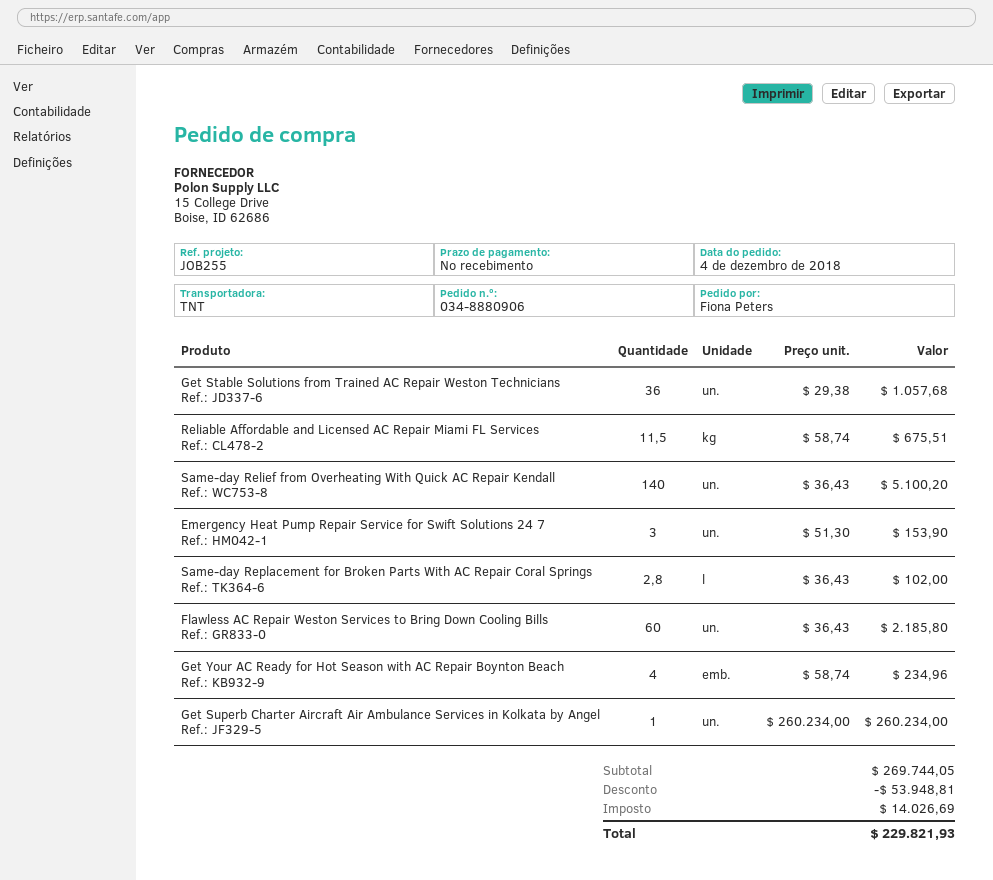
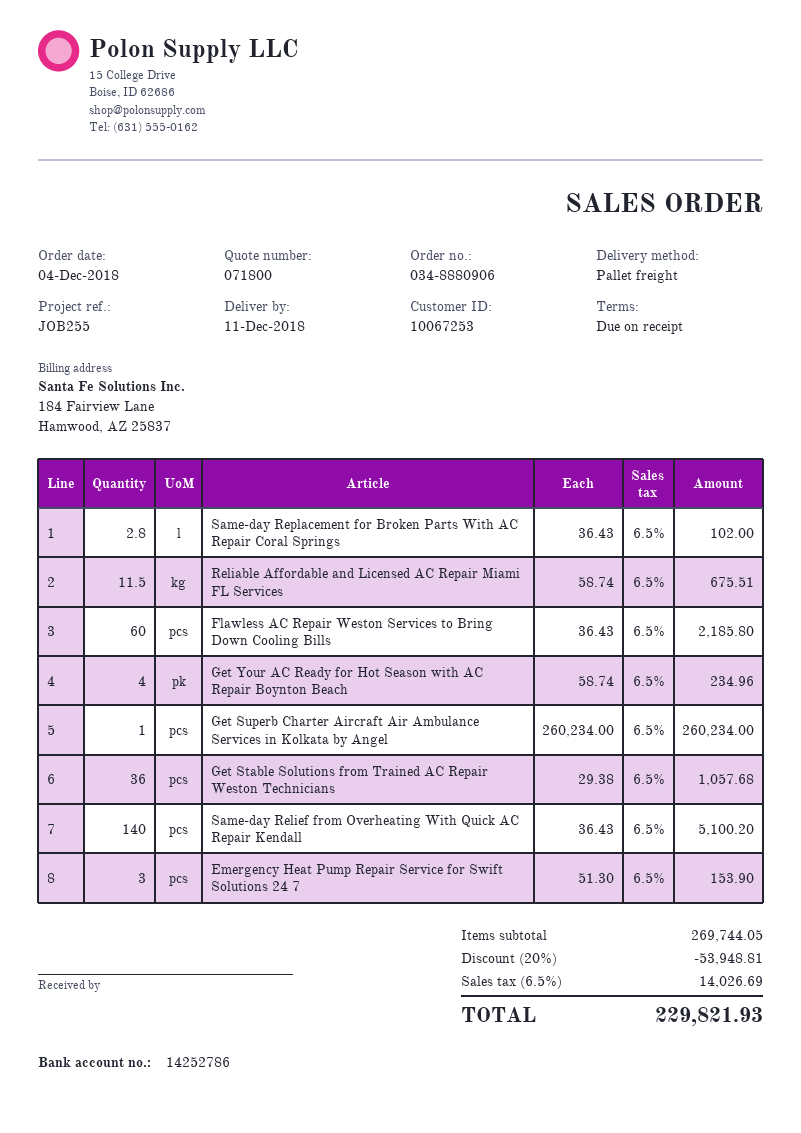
shipping method: TNT -> pallet freight

